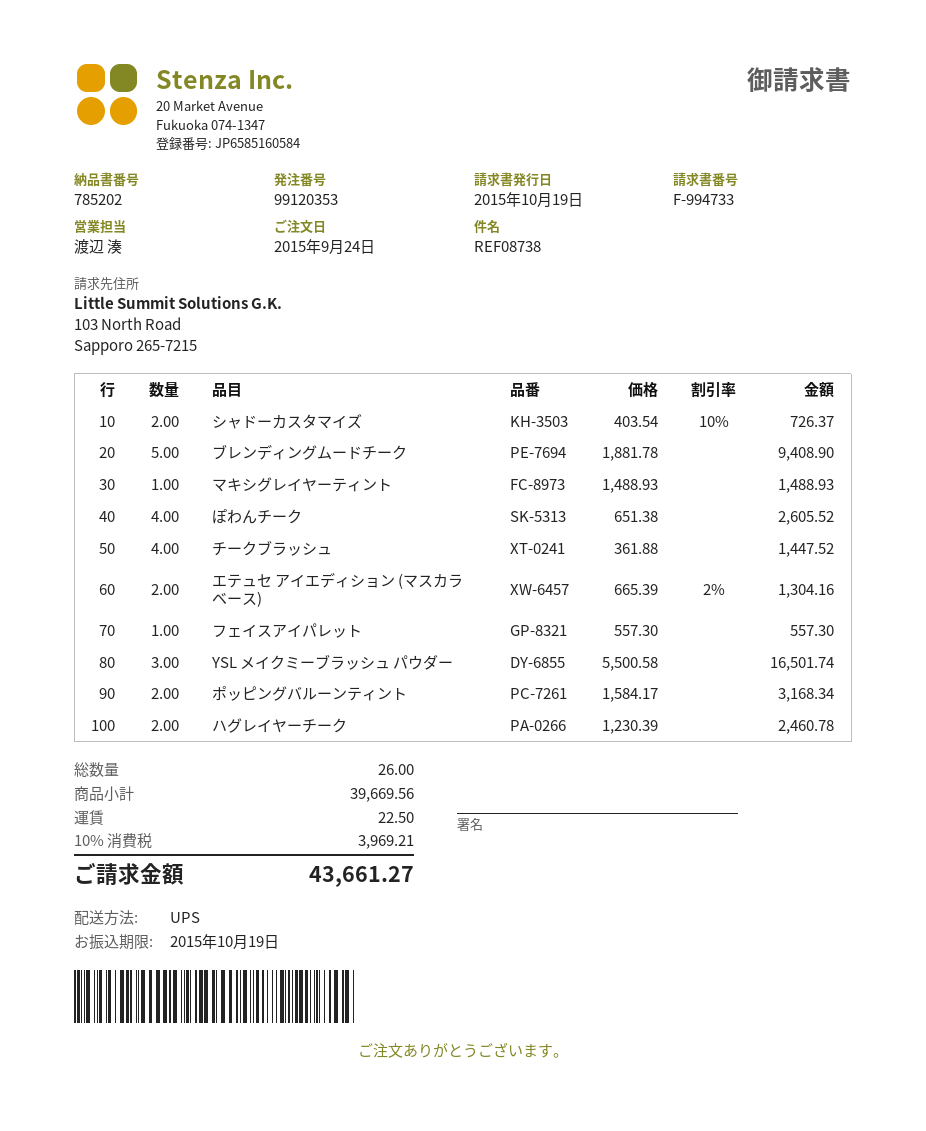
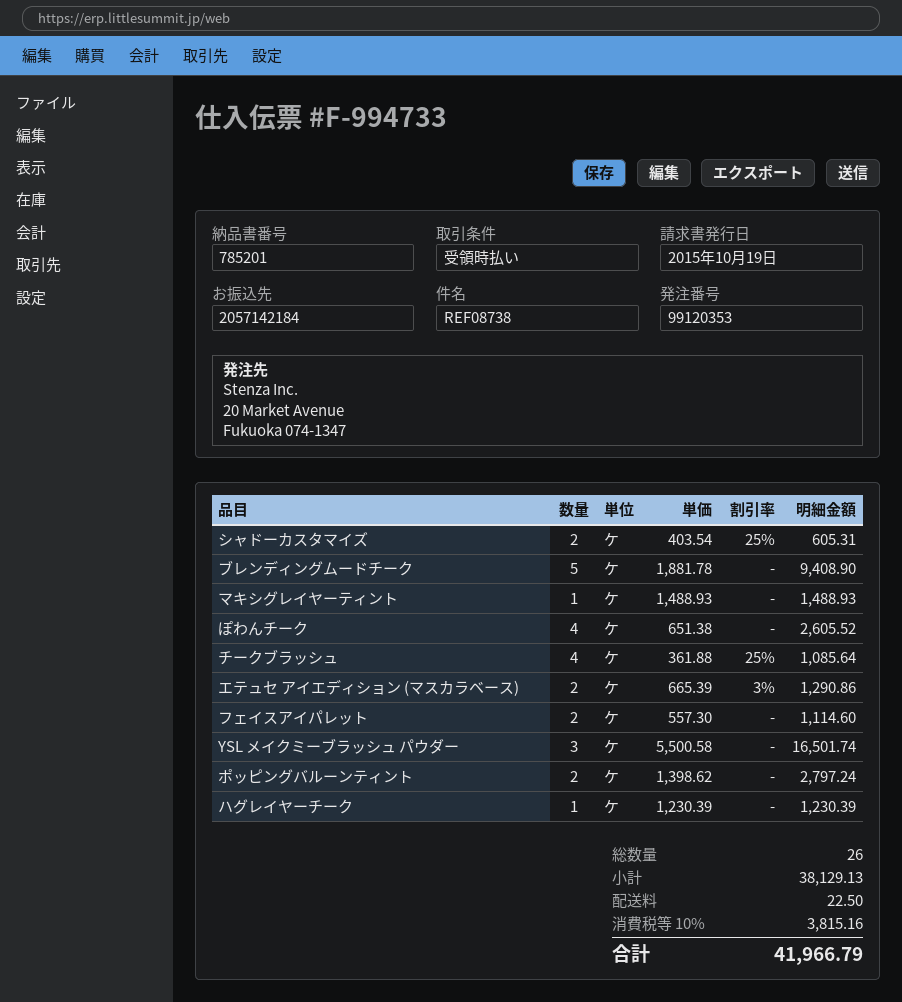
delivery note number: 785202 -> 785201
シャドーカスタマイズ: 2 x 403.54 - 10% = 726.37 -> 2 x 403.54 - 25% = 605.31
チークブラッシュ: 4 x 361.88 = 1447.52 -> 4 x 361.88 - 25% = 1085.64
エテュセ アイエディション (マスカラベース): 2 x 665.39 - 2% = 1304.16 -> 2 x 665.39 - 3% = 1290.86
フェイスアイパレット: 1 x 557.30 = 557.30 -> 2 x 557.30 = 1114.60
ポッピングバルーンティント: 2 x 1584.17 = 3168.34 -> 2 x 1398.62 = 2797.24
ハグレイヤーチーク: 2 x 1230.39 = 2460.78 -> 1 x 1230.39 = 1230.39
subtotal: 39669.56 -> 38129.13
tax: 10% = 3969.21 -> 10% = 3815.16
total: 43661.27 -> 41966.79

